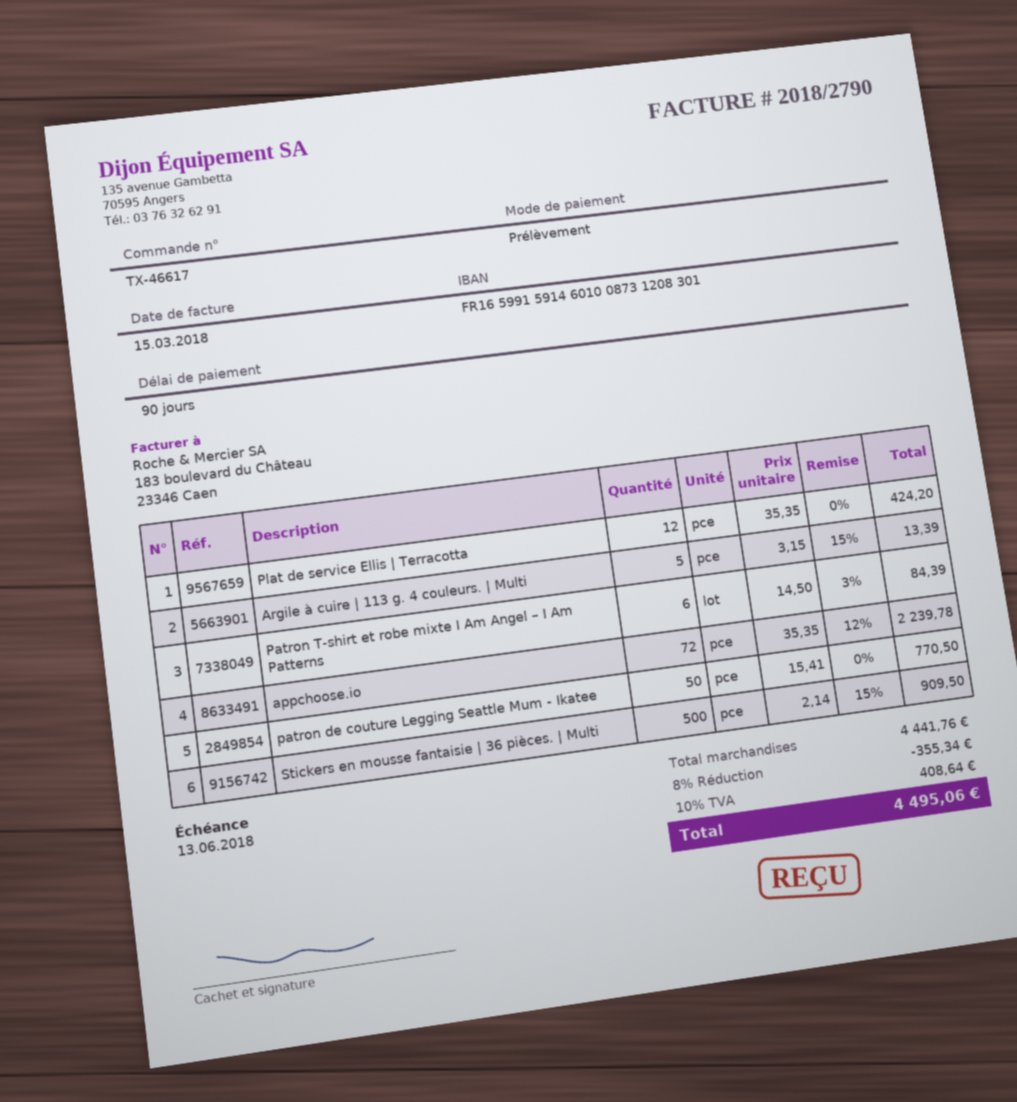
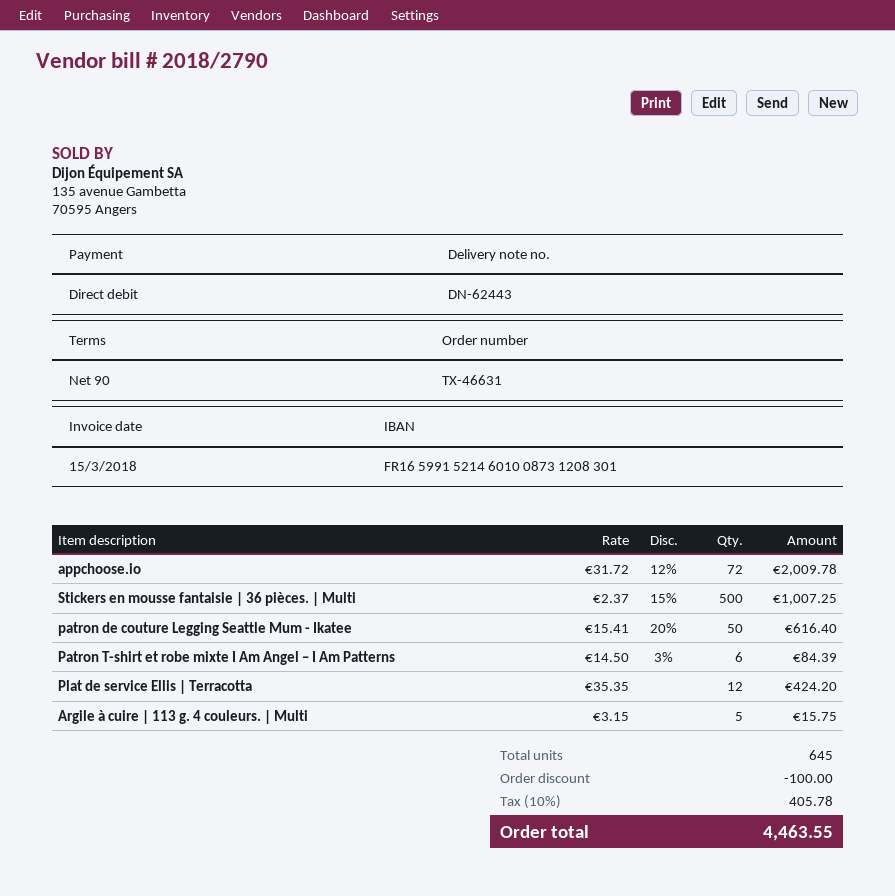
order number: TX-46617 -> TX-46631
bank account: FR1659915914601008731208301 -> FR1659915214601008731208301
Argile à cuire | 113 g. 4 couleurs. | Multi: 5 x 3.15 - 15% = 13.39 -> 5 x 3.15 = 15.75
appchoose.io: 72 x 35.35 - 12% = 2239.78 -> 72 x 31.72 - 12% = 2009.78
patron de couture Legging Seattle Mum - Ikatee: 50 x 15.41 = 770.50 -> 50 x 15.41 - 20% = 616.40
Stickers en mousse fantaisie | 36 pièces. | Multi: 500 x 2.14 - 15% = 909.50 -> 500 x 2.37 - 15% = 1007.25
discount: 355.34 -> 100.00
tax: 10% = 408.64 -> 10% = 405.78
total: 4495.06 -> 4463.55

